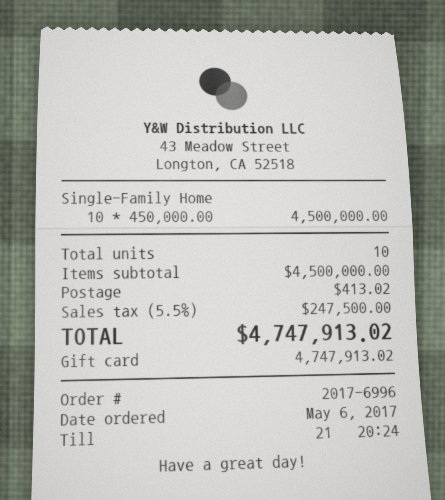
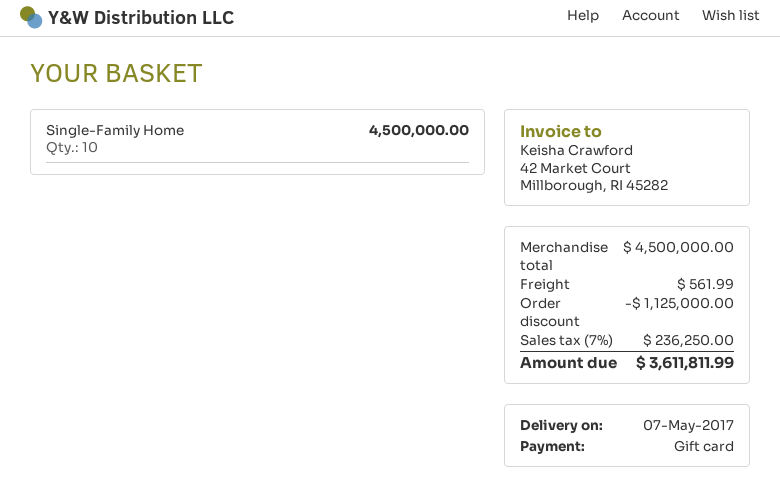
discount: none -> 1125000.00
shipping: 413.02 -> 561.99
tax: 5.5% = 247500.00 -> 7% = 236250.00
total: 4747913.02 -> 3611811.99

